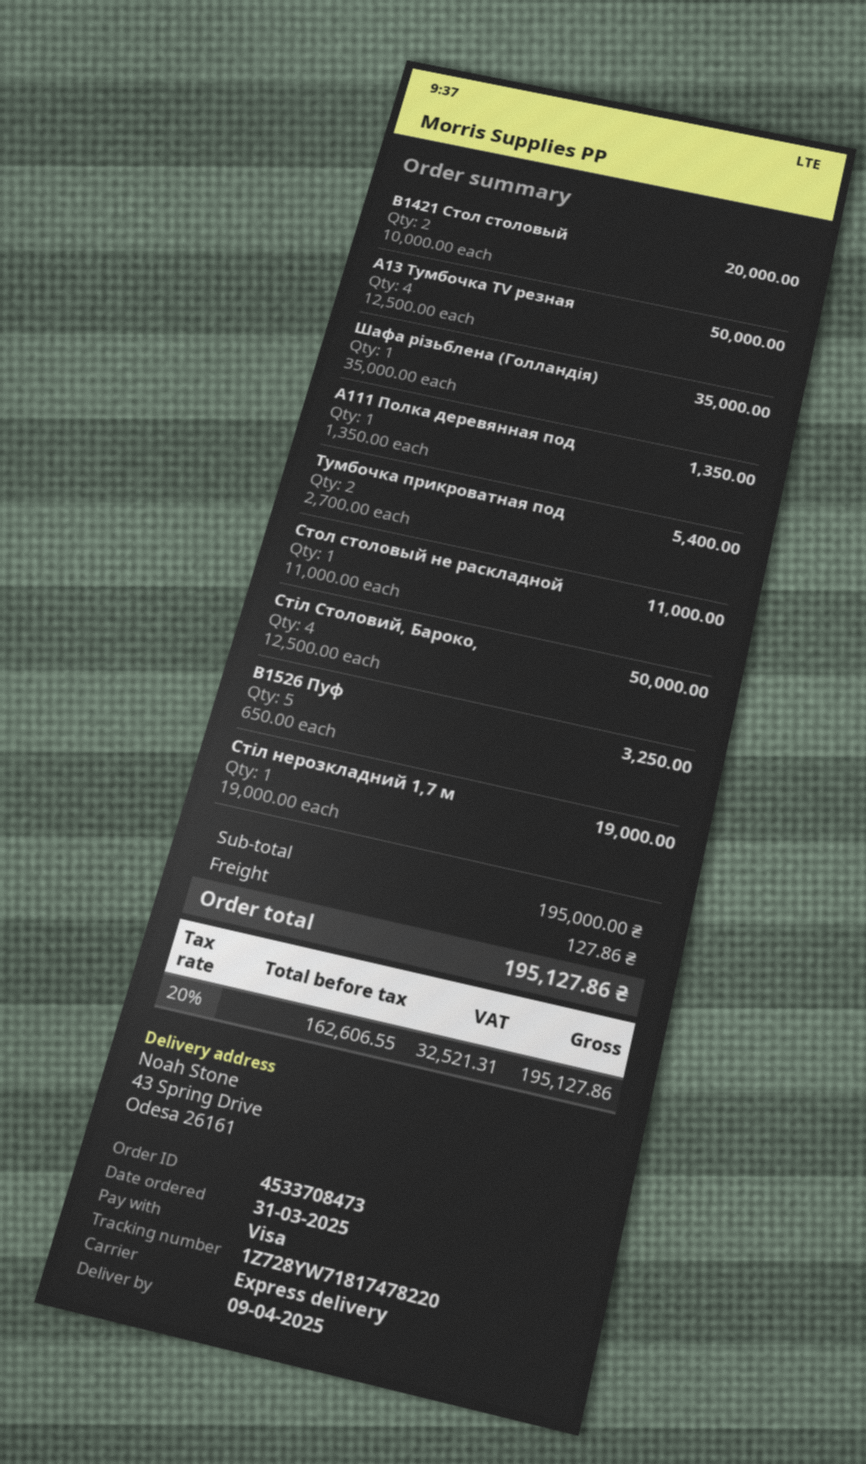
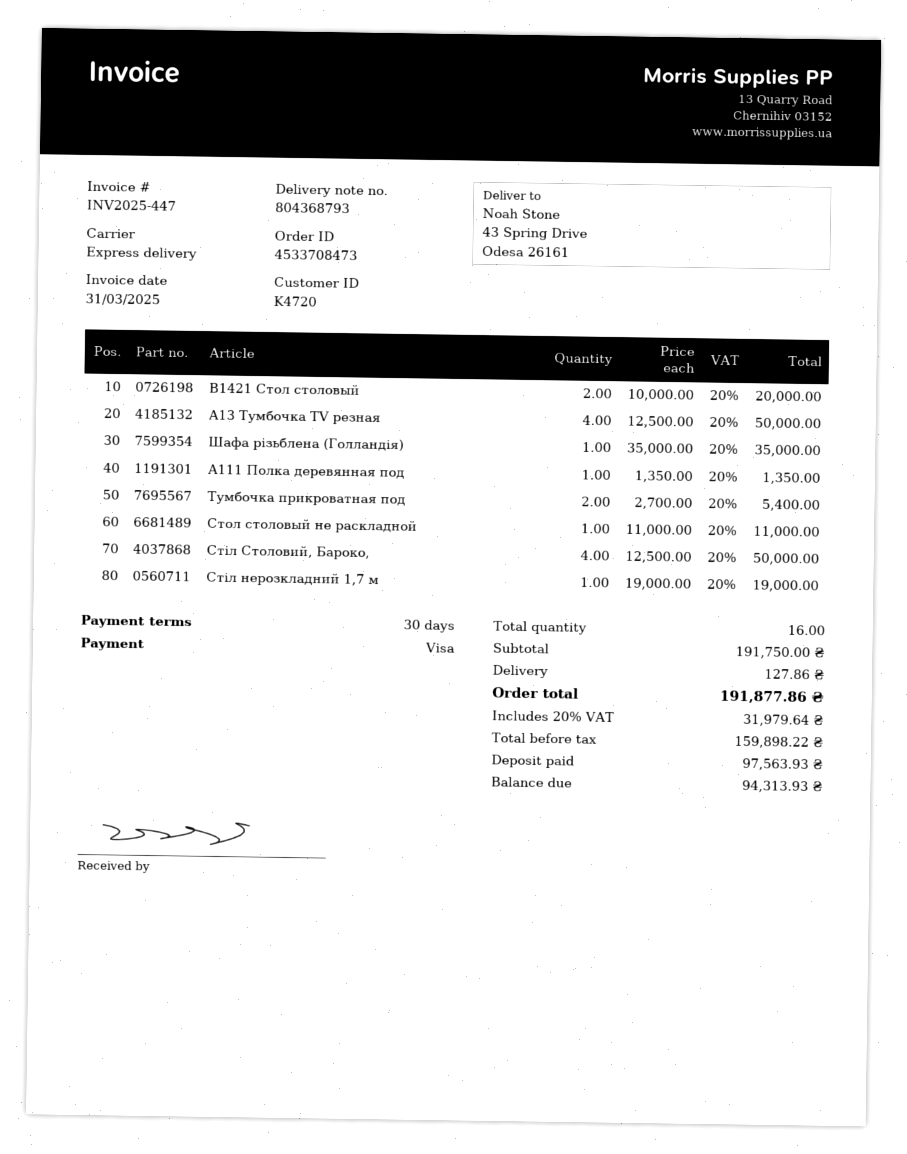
В1526 Пуф: 5 x 650.00 = 3250.00 -> none
subtotal: 195000.00 -> 191750.00
net: 162606.55 -> 159898.22
tax: 20% = 32521.31 -> 20% = 31979.64
total: 195127.86 -> 191877.86

